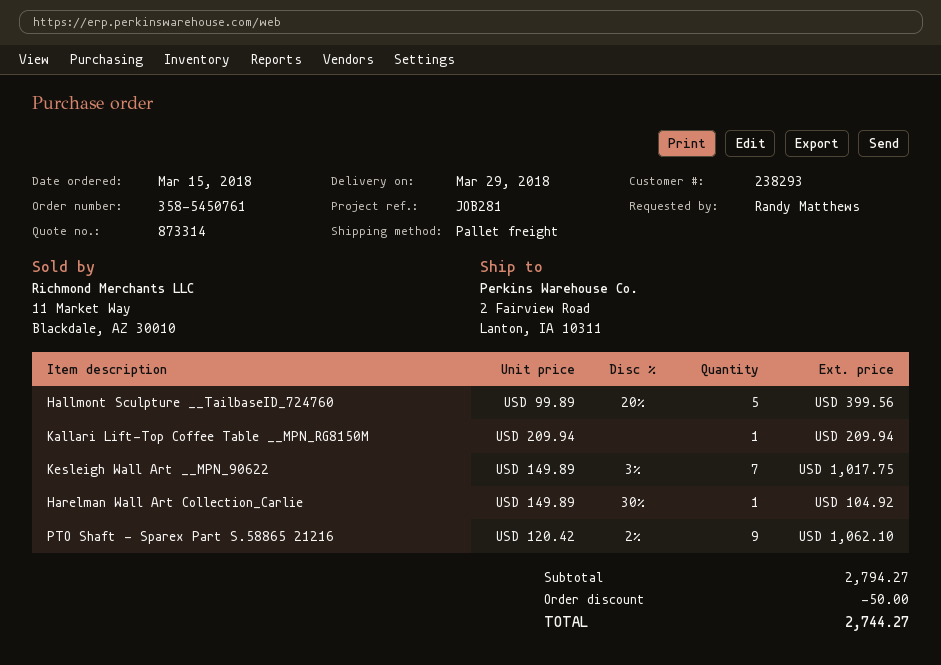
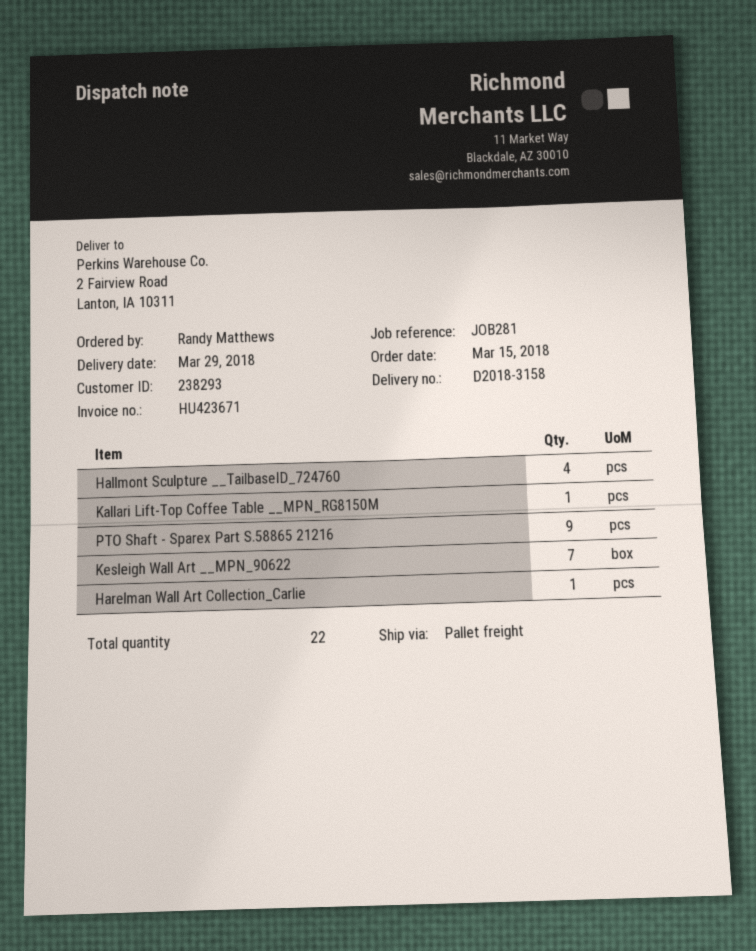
Hallmont Sculpture __TailbaseID_724760: 5 -> 4

